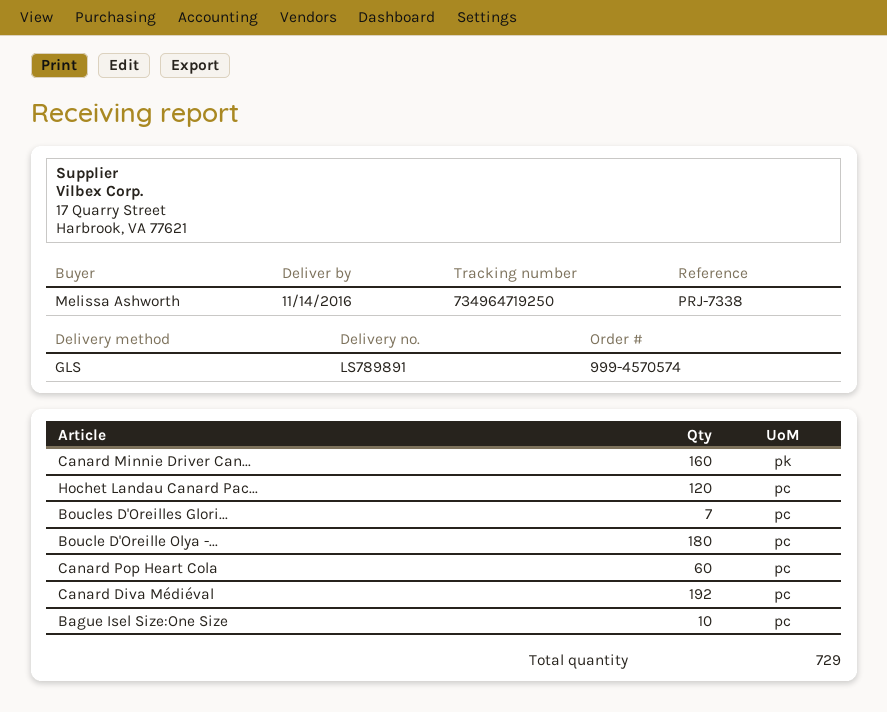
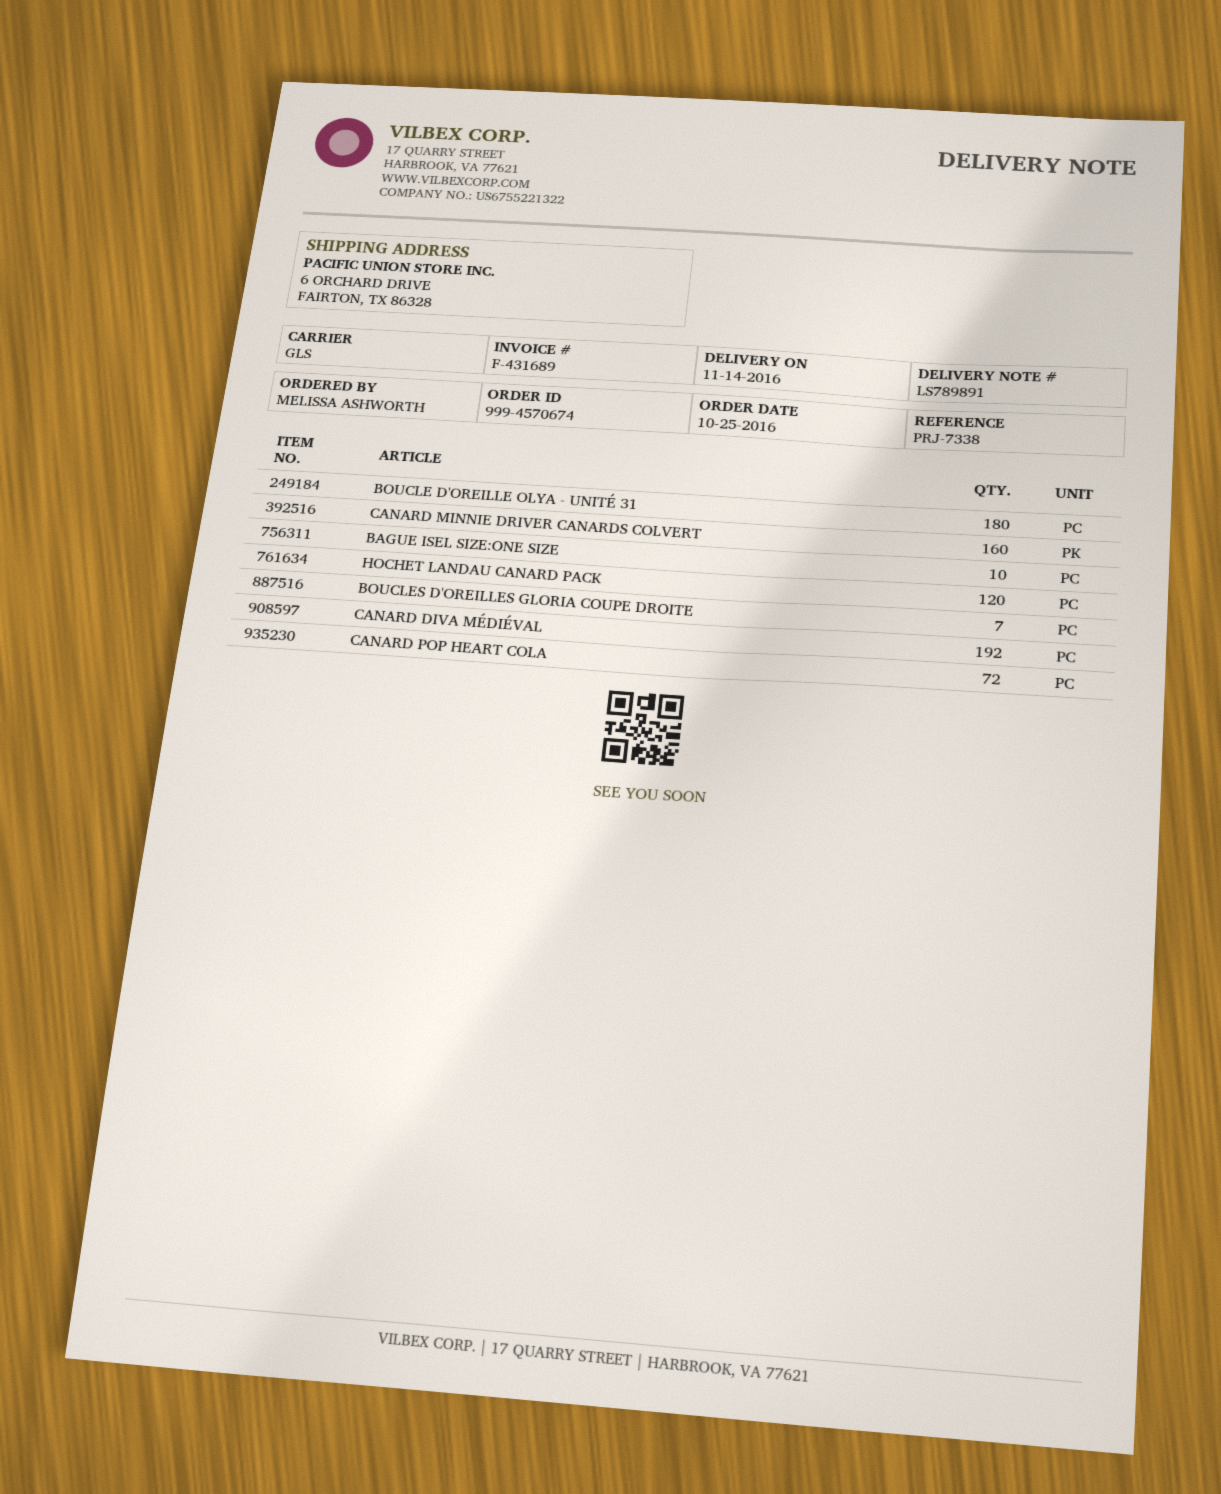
order number: 999-4570574 -> 999-4570674
Canard Pop Heart Cola: 60 -> 72

